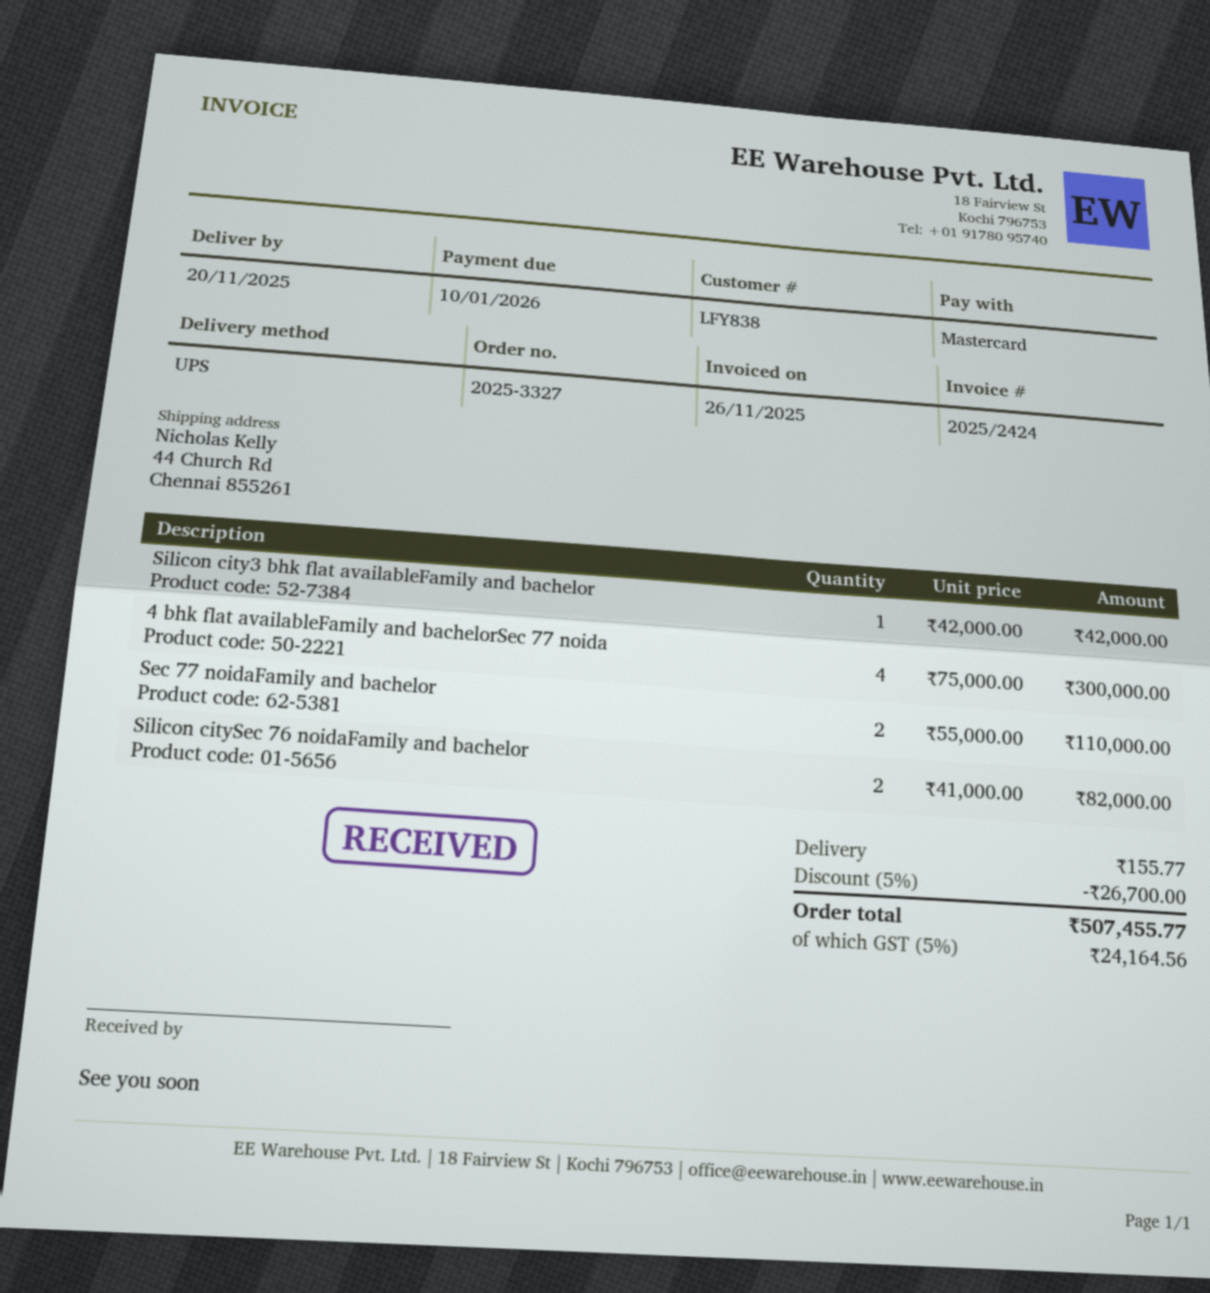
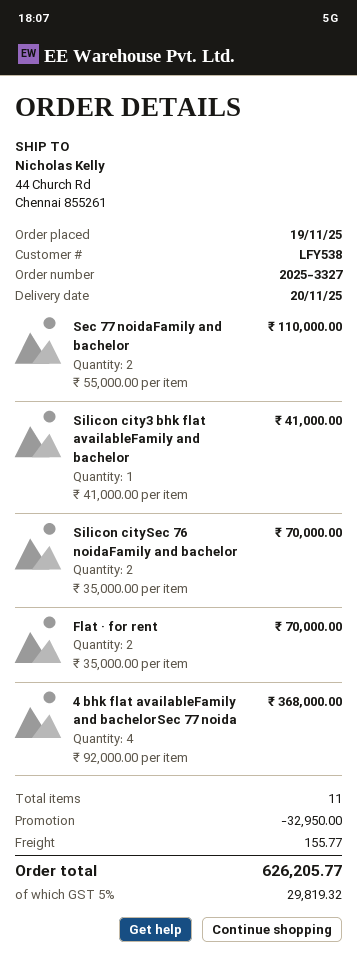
customer number: LFY838 -> LFY538
Silicon city3 bhk flat availableFamily and bachelor: 1 x 42000.00 = 42000.00 -> 1 x 41000.00 = 41000.00
4 bhk flat availableFamily and bachelorSec 77 noida: 4 x 75000.00 = 300000.00 -> 4 x 92000.00 = 368000.00
Silicon citySec 76 noidaFamily and bachelor: 2 x 41000.00 = 82000.00 -> 2 x 35000.00 = 70000.00
Flat · for rent: none -> 2 x 35000.00 = 70000.00
discount: 26700.00 -> 32950.00
tax: 5% = 24164.56 -> 5% = 29819.32
total: 507455.77 -> 626205.77

